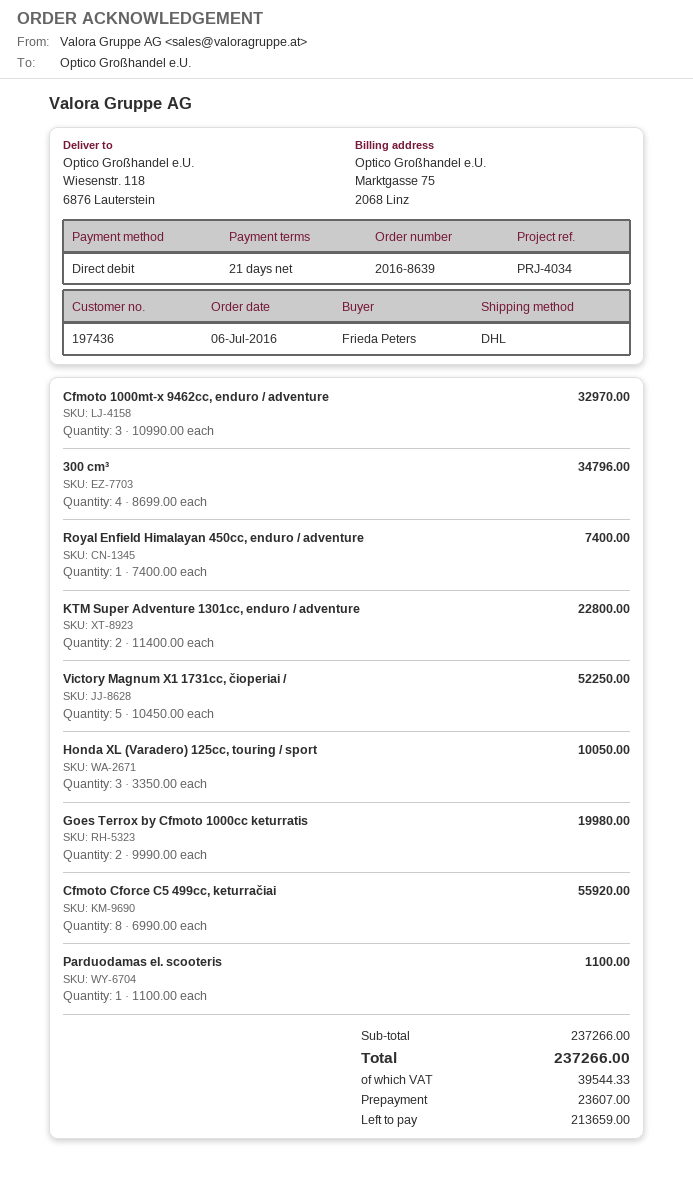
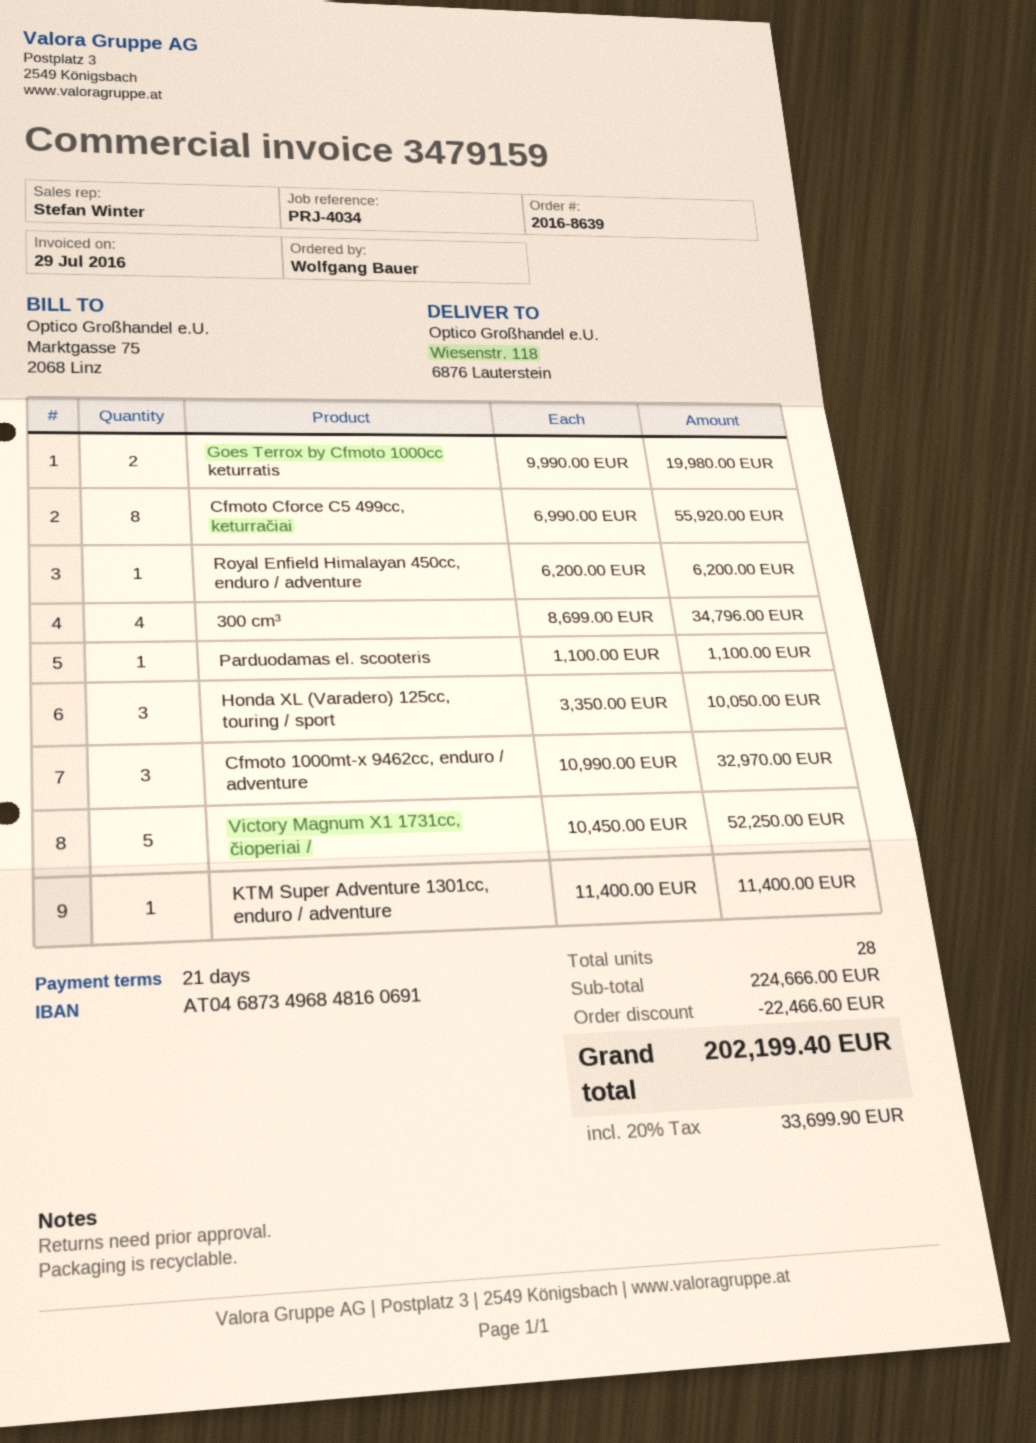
ordered by: Frieda Peters -> Wolfgang Bauer
Royal Enfield Himalayan 450cc, enduro / adventure: 1 x 7400.00 = 7400.00 -> 1 x 6200.00 = 6200.00
KTM Super Adventure 1301cc, enduro / adventure: 2 x 11400.00 = 22800.00 -> 1 x 11400.00 = 11400.00
subtotal: 237266.00 -> 224666.00
discount: none -> 22466.60
tax: 39544.33 -> 33699.90
total: 237266.00 -> 202199.40

